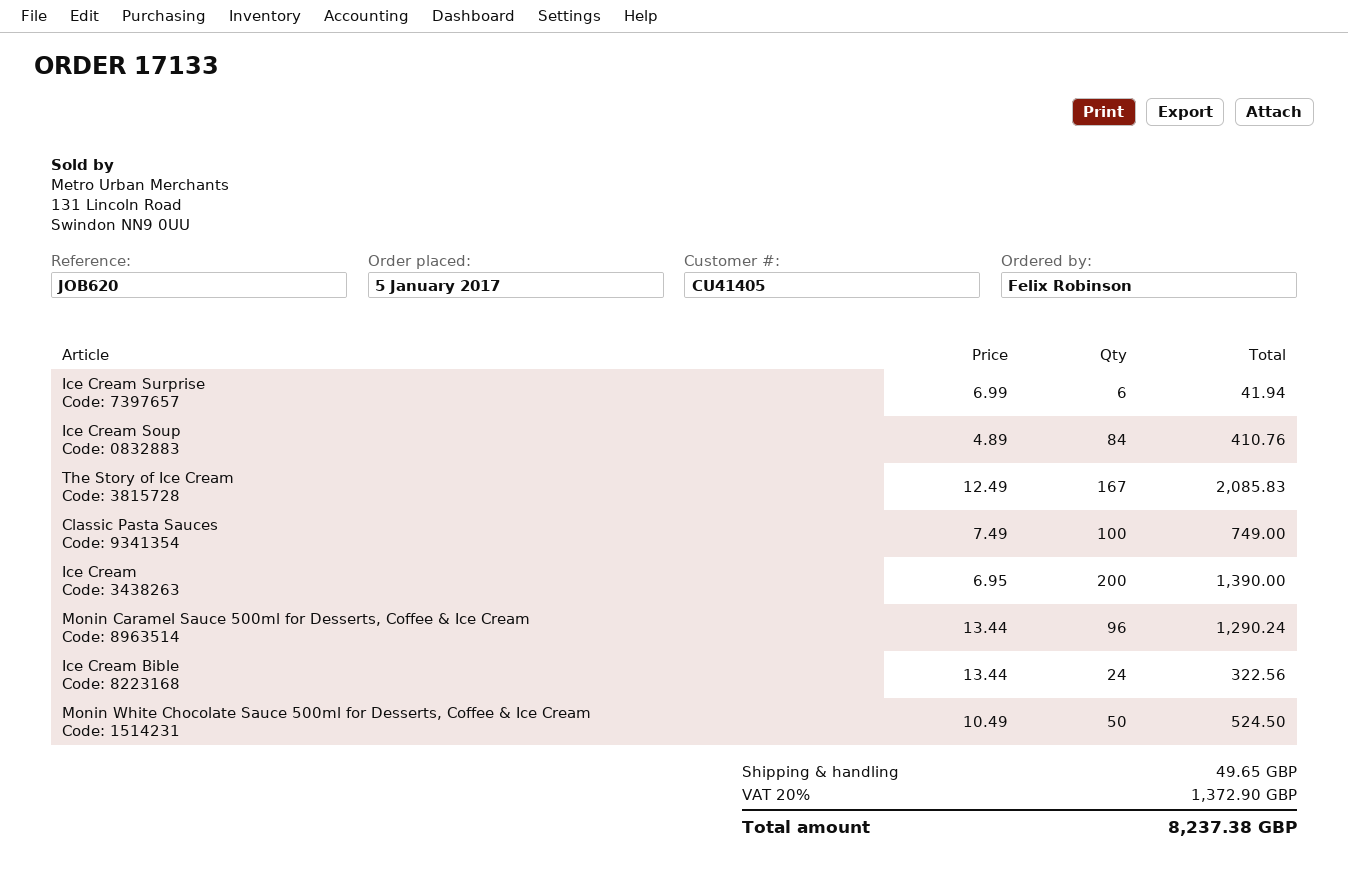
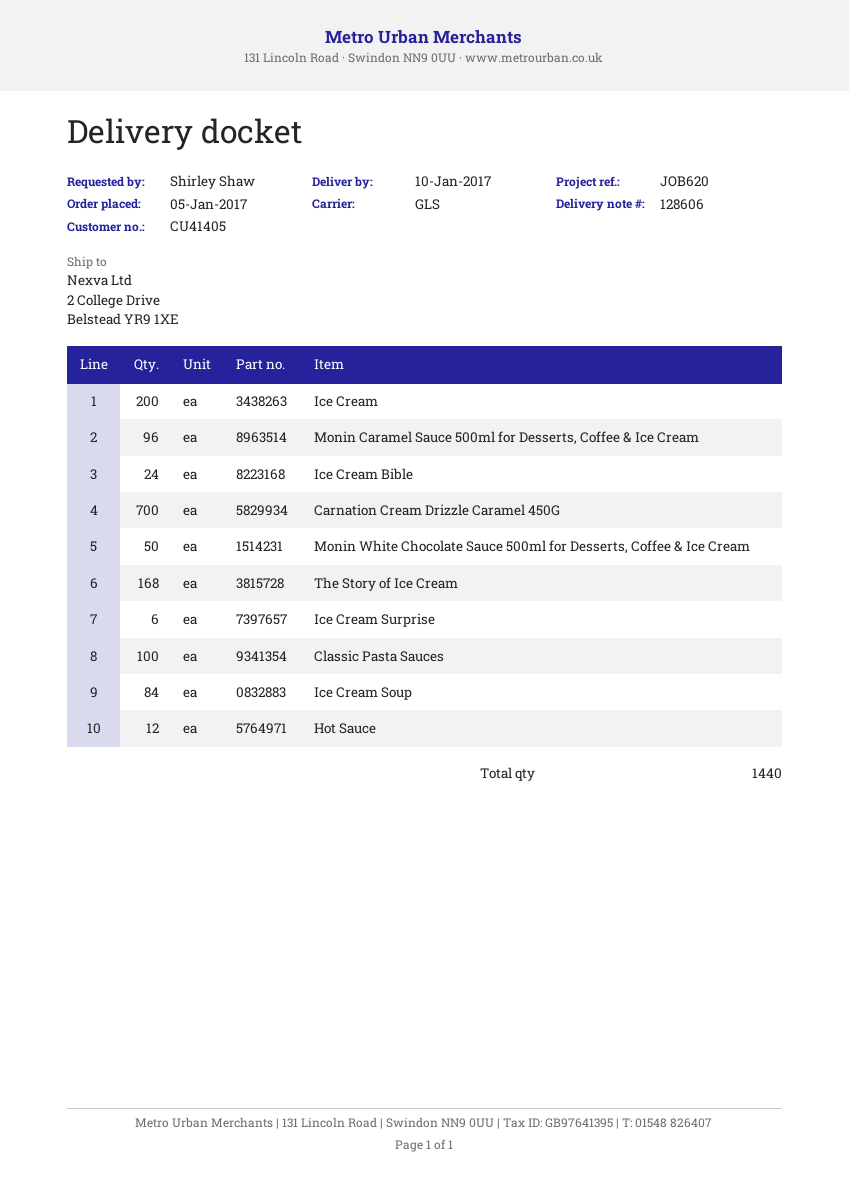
ordered by: Felix Robinson -> Shirley Shaw
The Story of Ice Cream: 167 -> 168
Carnation Cream Drizzle Caramel 450G: none -> 700
Hot Sauce: none -> 12

